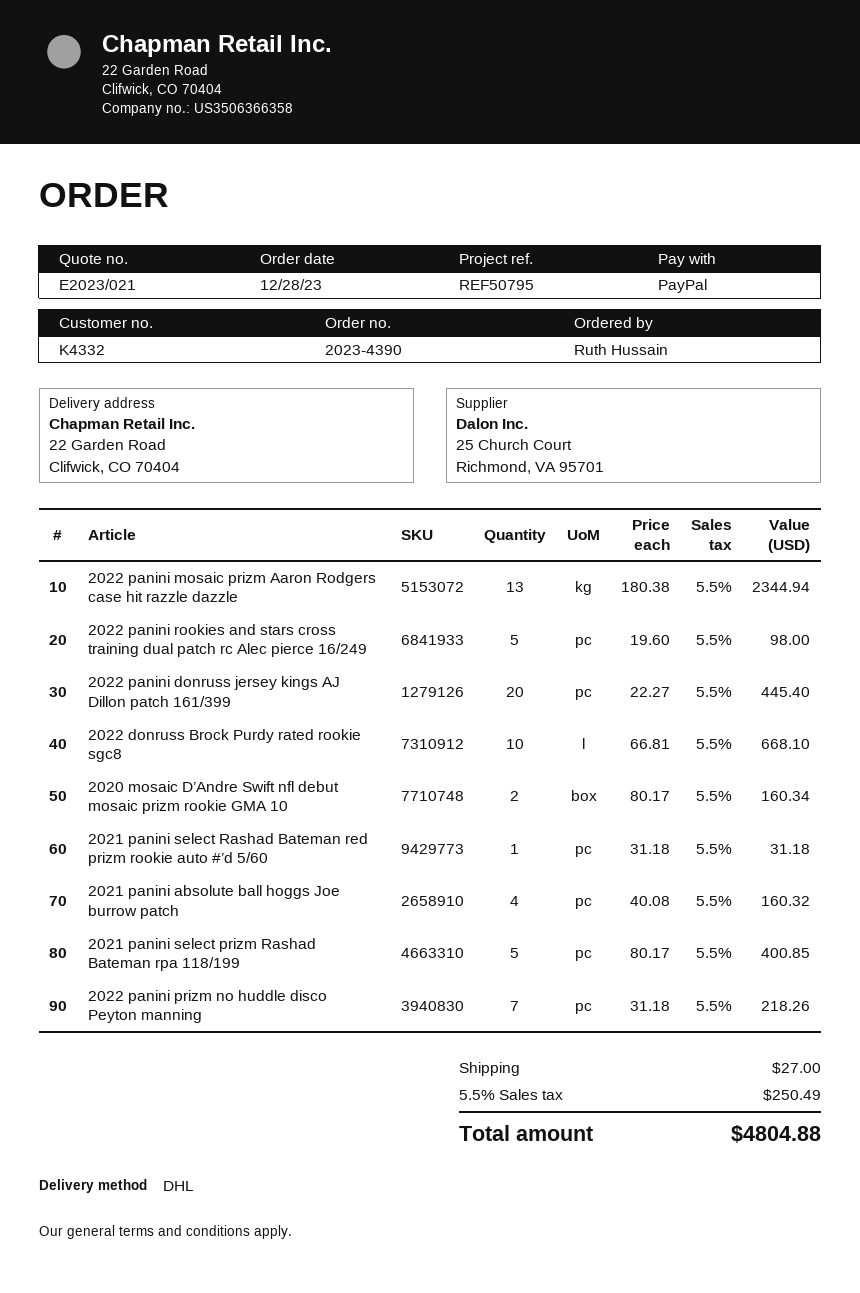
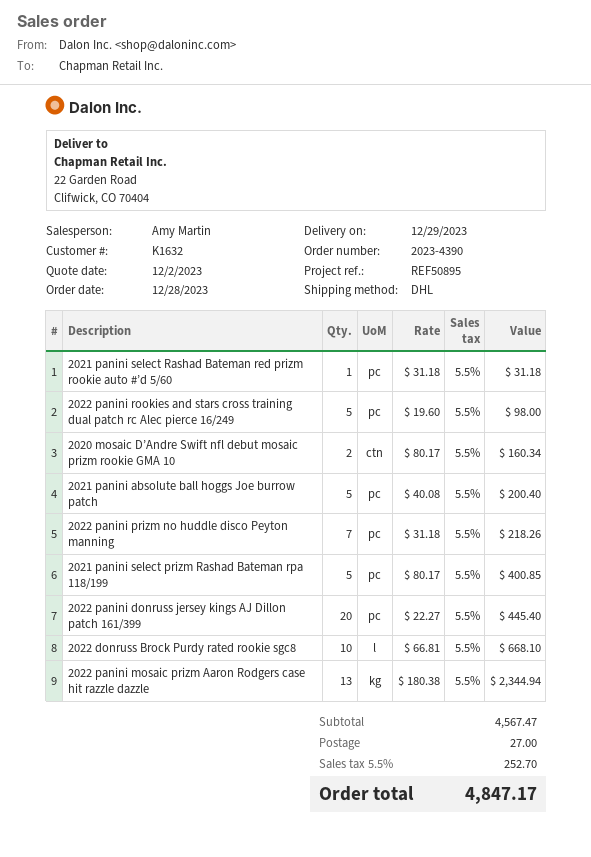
customer number: K4332 -> K1632
reference: REF50795 -> REF50895
2021 panini absolute ball hoggs Joe burrow patch: 4 x 40.08 = 160.32 -> 5 x 40.08 = 200.40
tax: 5.5% = 250.49 -> 5.5% = 252.70
total: 4804.88 -> 4847.17

